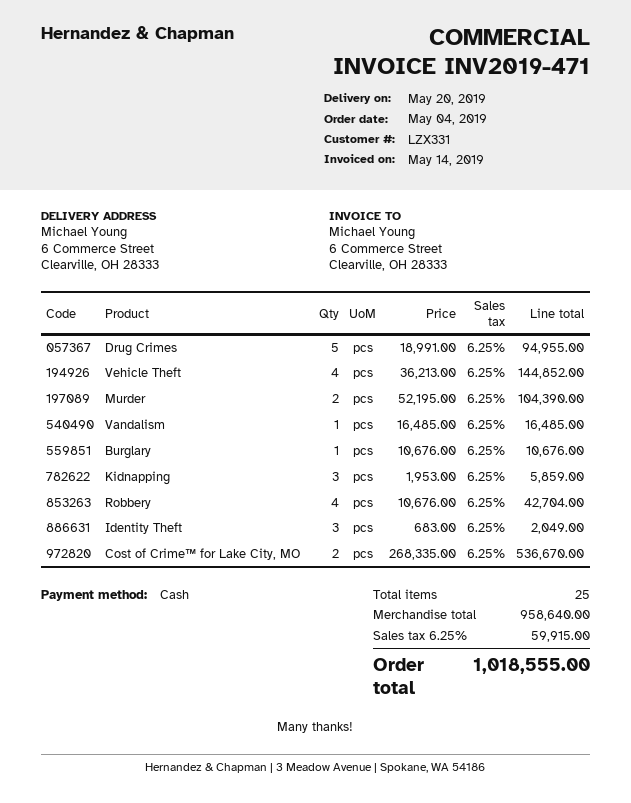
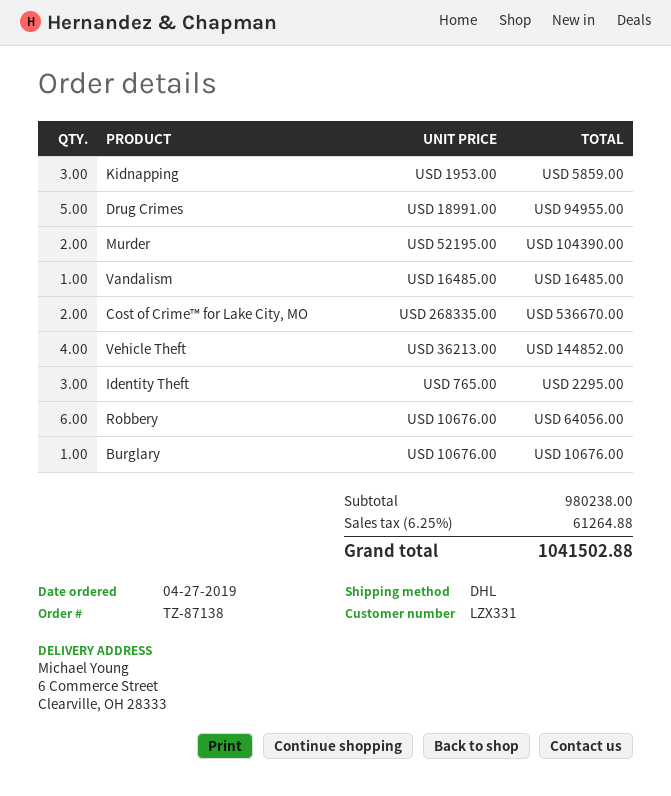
order date: 2019-05-04 -> 2019-04-27
Robbery: 4 x 10676.00 = 42704.00 -> 6 x 10676.00 = 64056.00
Identity Theft: 3 x 683.00 = 2049.00 -> 3 x 765.00 = 2295.00
subtotal: 958640.00 -> 980238.00
tax: 6.25% = 59915.00 -> 6.25% = 61264.88
total: 1018555.00 -> 1041502.88

